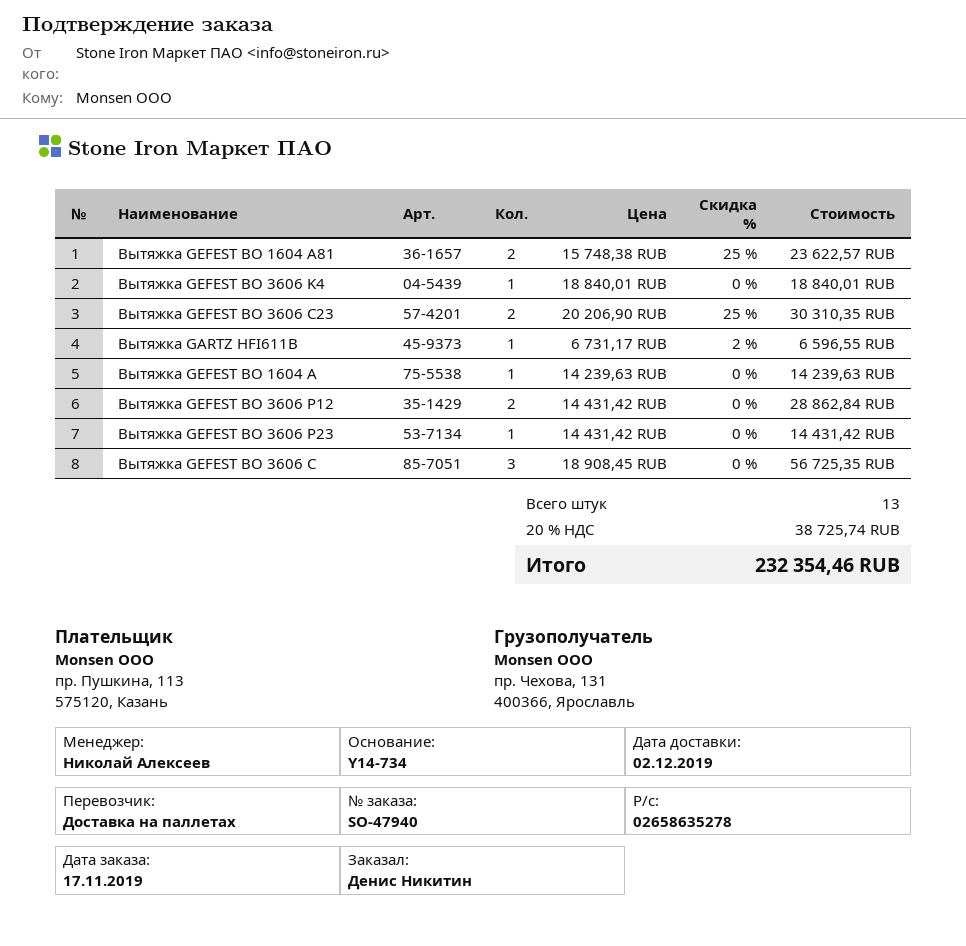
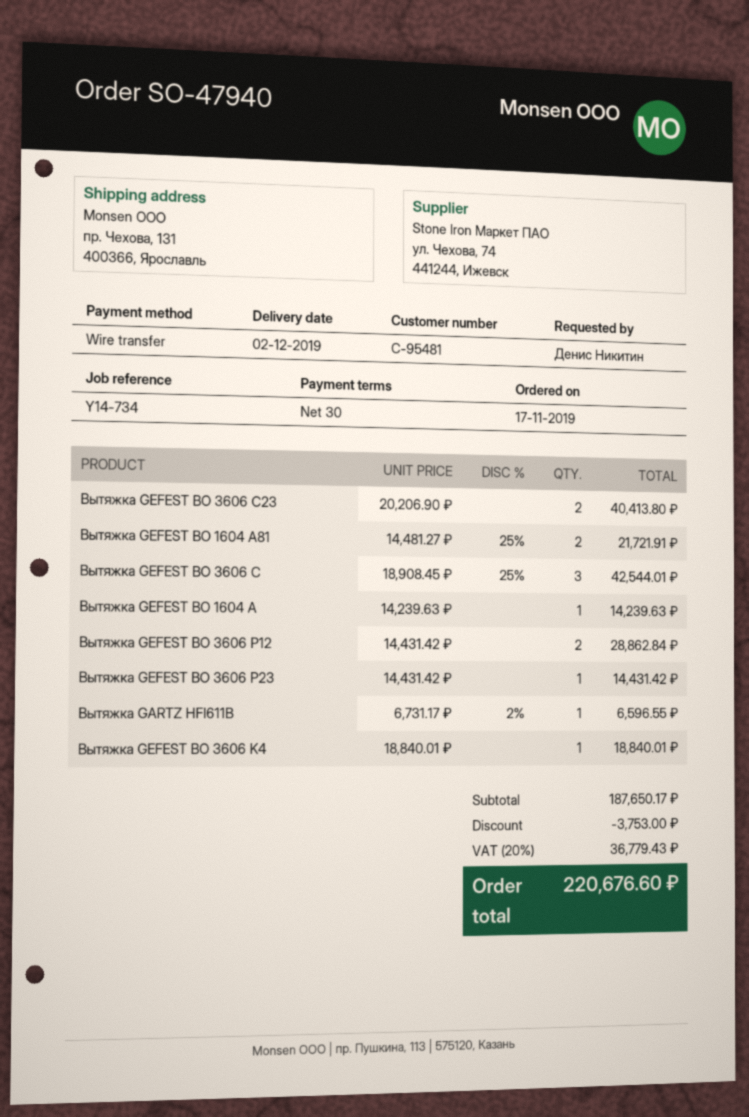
Вытяжка GEFEST BO 1604 A81: 2 x 15748.38 - 25% = 23622.57 -> 2 x 14481.27 - 25% = 21721.91
Вытяжка GEFEST BO 3606 C23: 2 x 20206.90 - 25% = 30310.35 -> 2 x 20206.90 = 40413.80
Вытяжка GEFEST BO 3606 C: 3 x 18908.45 = 56725.35 -> 3 x 18908.45 - 25% = 42544.01
discount: none -> 3753.00
tax: 20% = 38725.74 -> 20% = 36779.43
total: 232354.46 -> 220676.60

